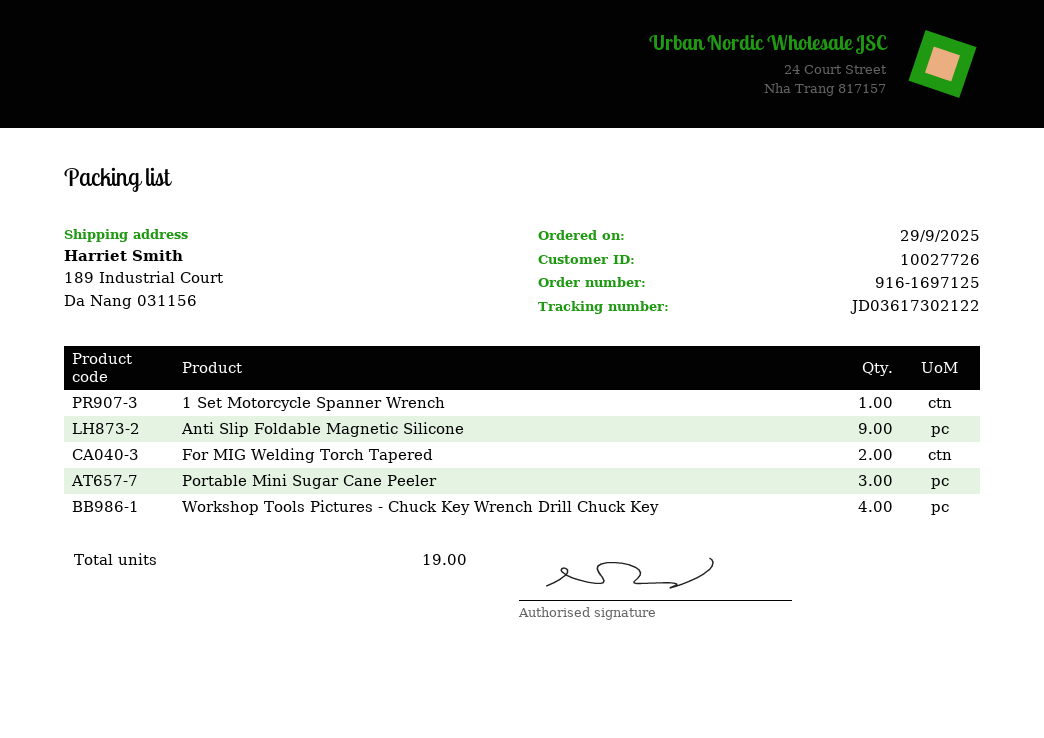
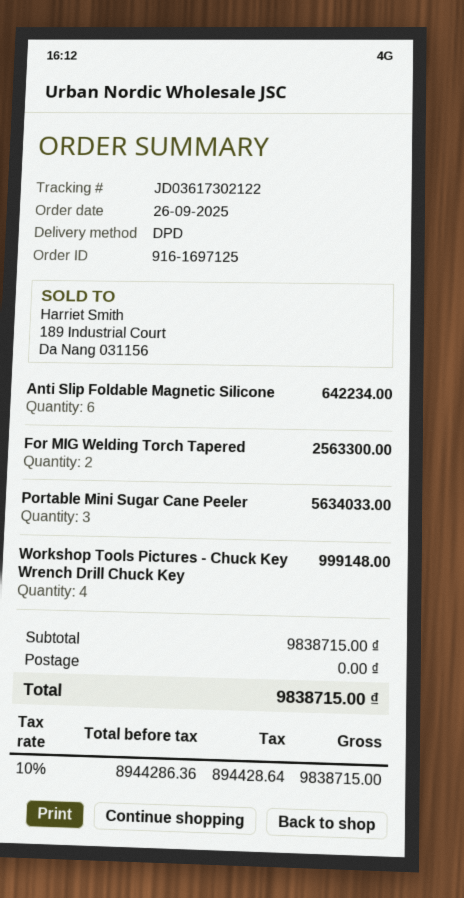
order date: 2025-09-29 -> 2025-09-26
1 Set Motorcycle Spanner Wrench: 1 -> none
Anti Slip Foldable Magnetic Silicone: 9 -> 6

